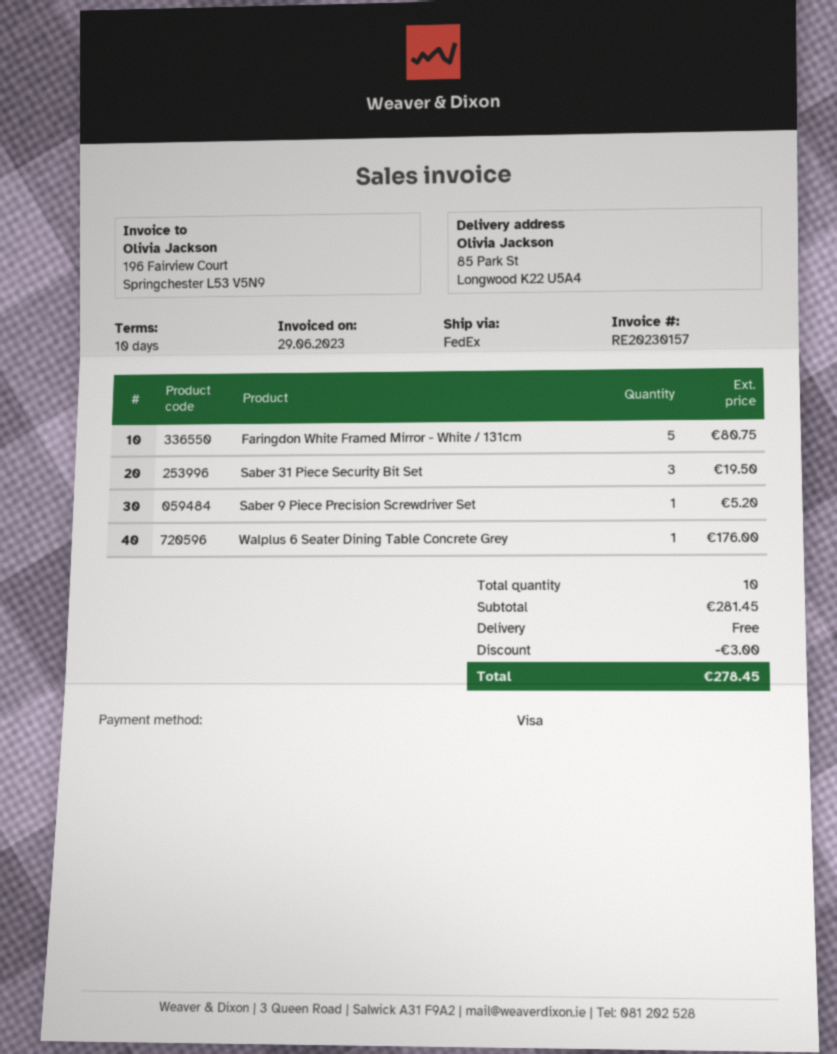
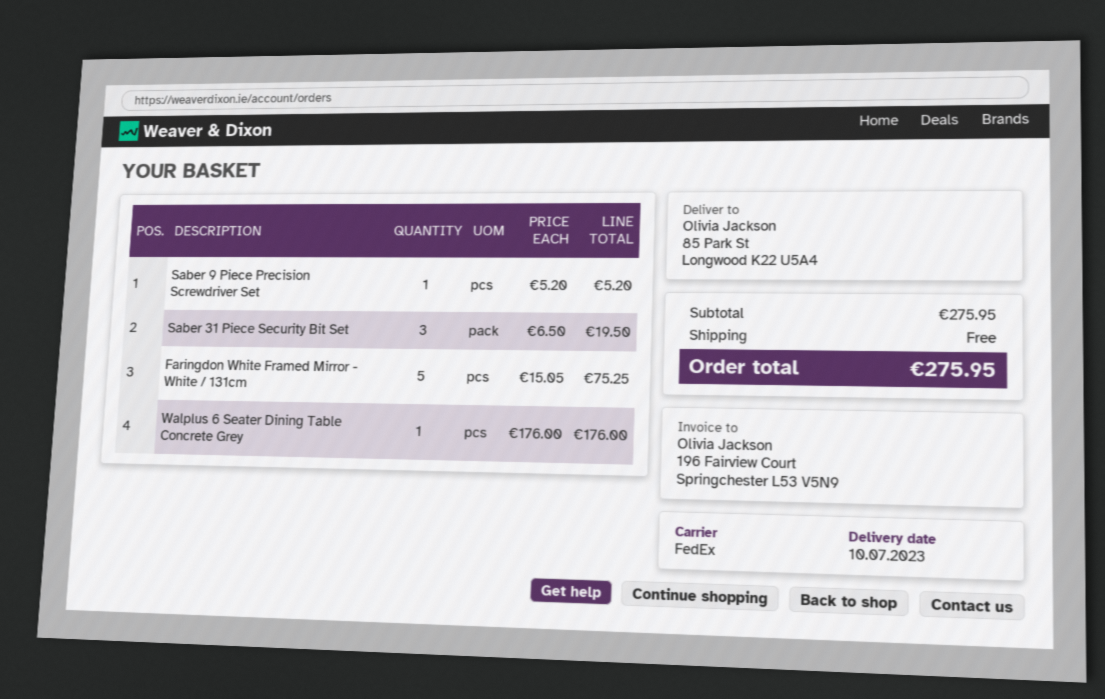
Faringdon White Framed Mirror - White / 131cm: 5 for 80.75 -> 5 for 75.25
subtotal: 281.45 -> 275.95
discount: 3.00 -> none
total: 278.45 -> 275.95

